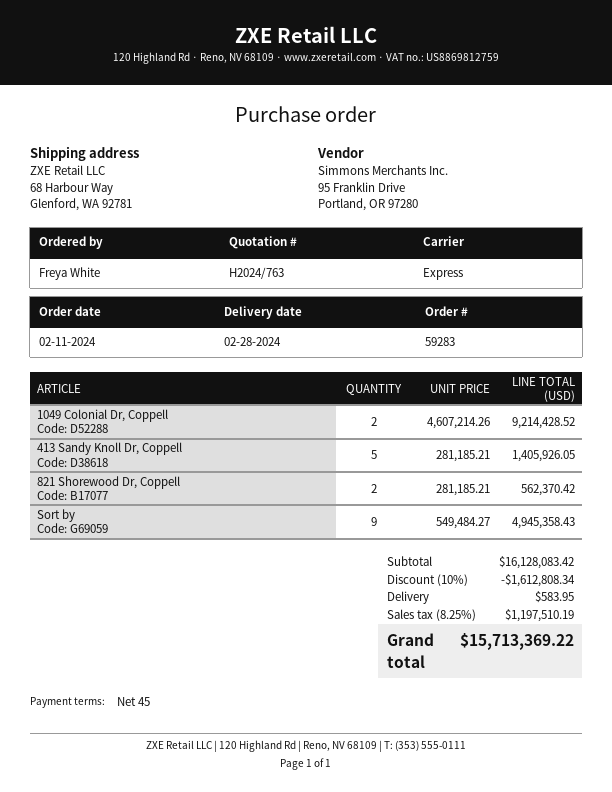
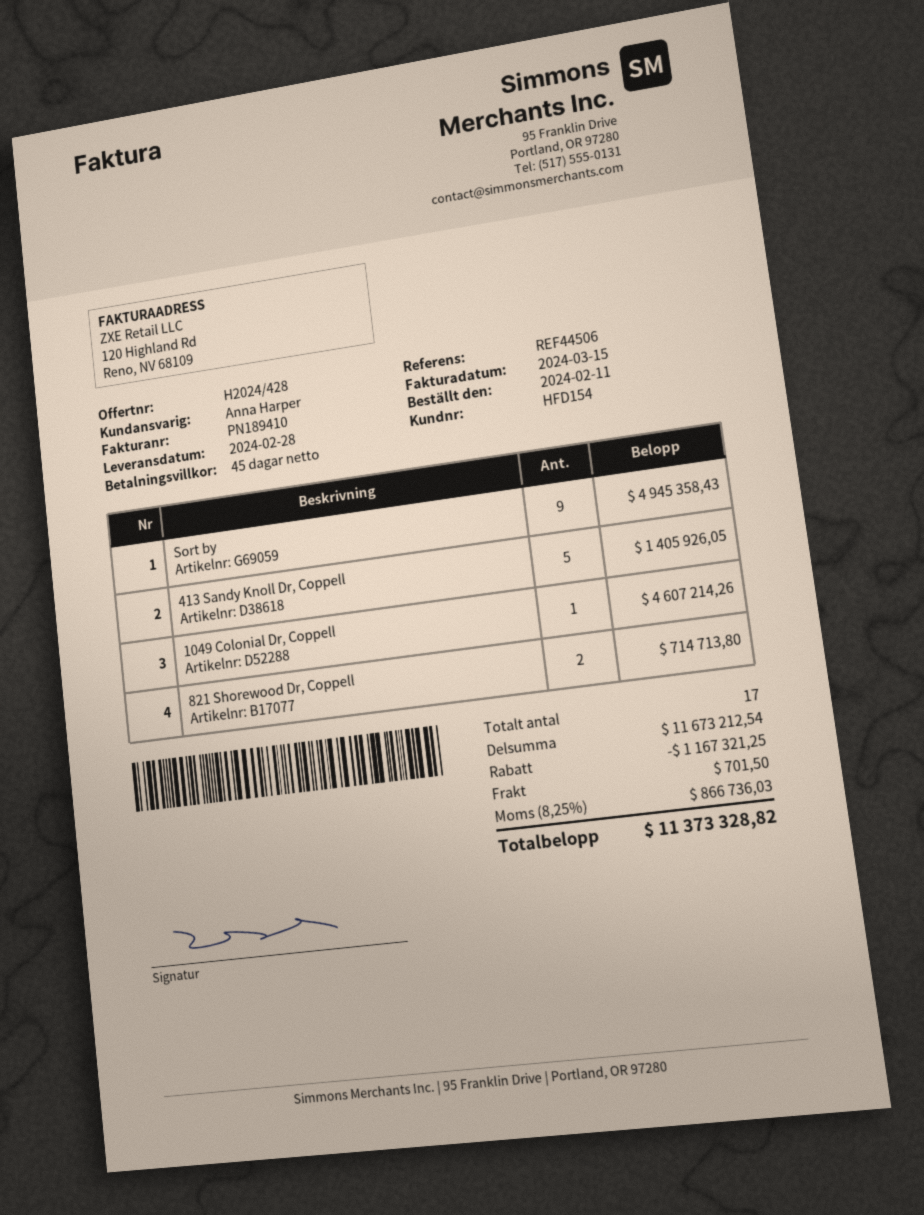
quote number: H2024/763 -> H2024/428
1049 Colonial Dr, Coppell: 2 for 9214428.52 -> 1 for 4607214.26
821 Shorewood Dr, Coppell: 2 for 562370.42 -> 2 for 714713.80
subtotal: 16128083.42 -> 11673212.54
discount: 1612808.34 -> 1167321.25
shipping: 583.95 -> 701.50
tax: 8.25% = 1197510.19 -> 8.25% = 866736.03
total: 15713369.22 -> 11373328.82

